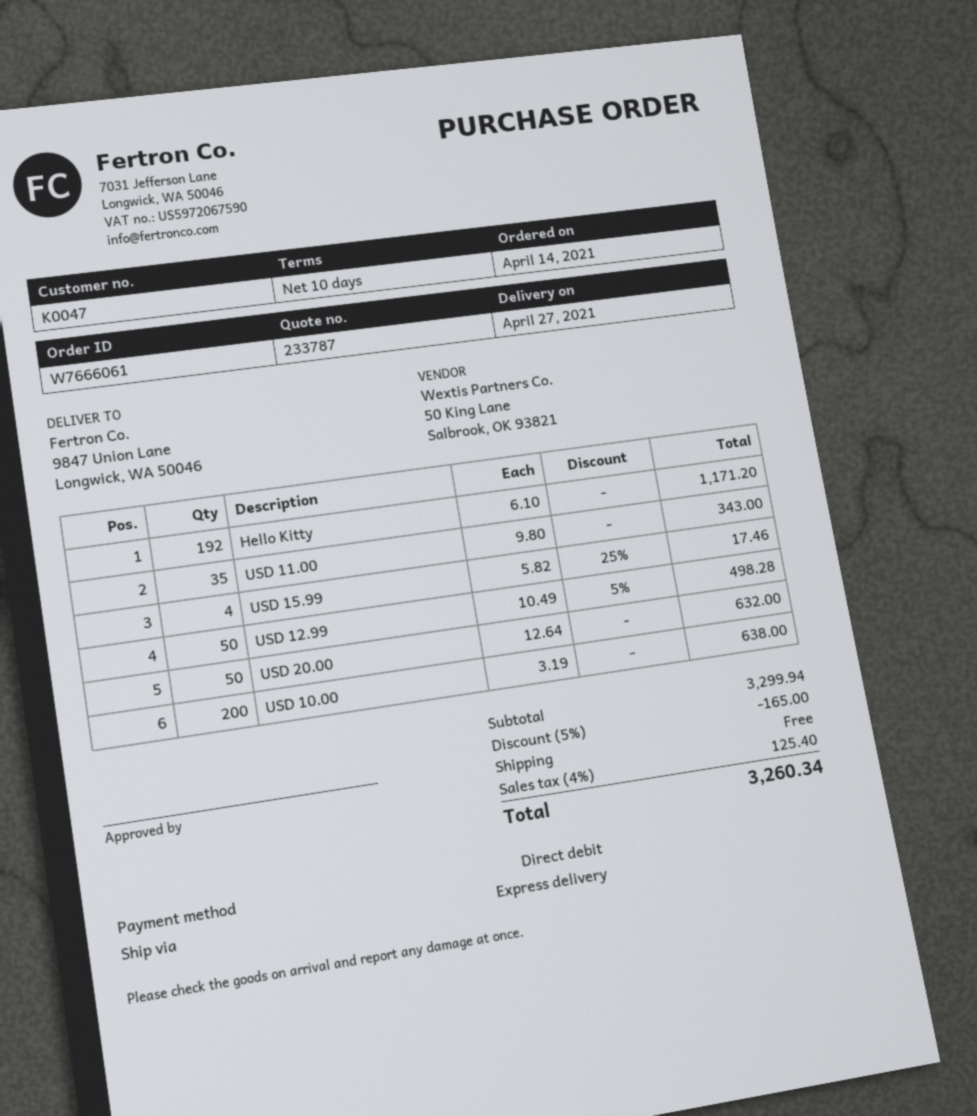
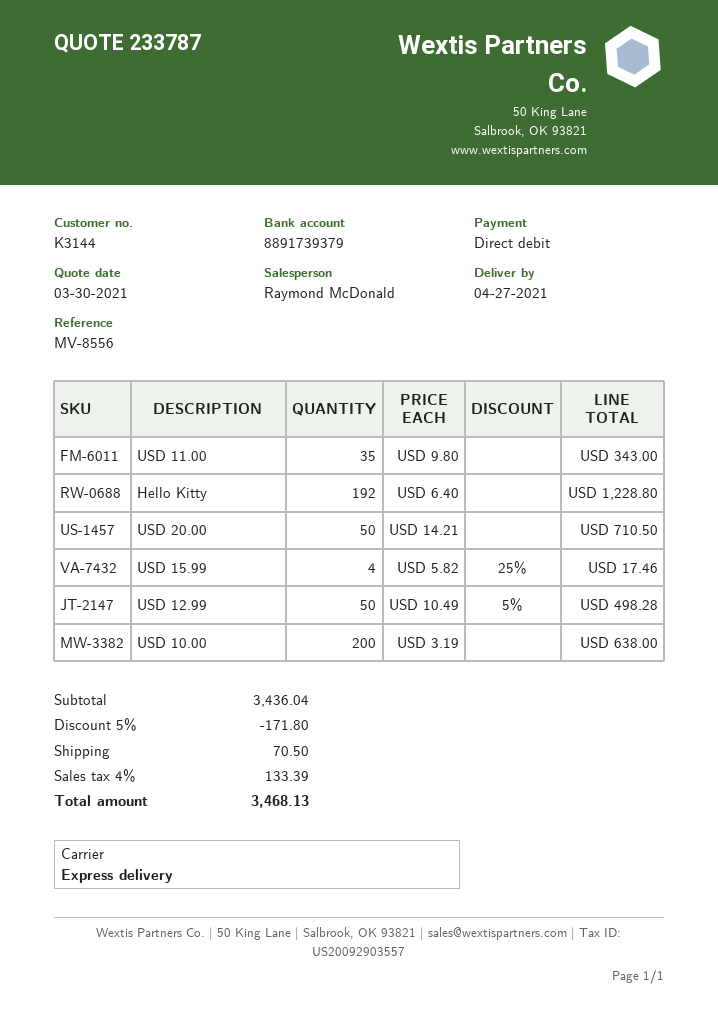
customer number: K0047 -> K3144
Hello Kitty: 192 x 6.10 = 1171.20 -> 192 x 6.40 = 1228.80
USD 20.00: 50 x 12.64 = 632.00 -> 50 x 14.21 = 710.50
subtotal: 3299.94 -> 3436.04
discount: 5% = 165.00 -> 5% = 171.80
shipping: 0.00 -> 70.50
tax: 4% = 125.40 -> 4% = 133.39
total: 3260.34 -> 3468.13

